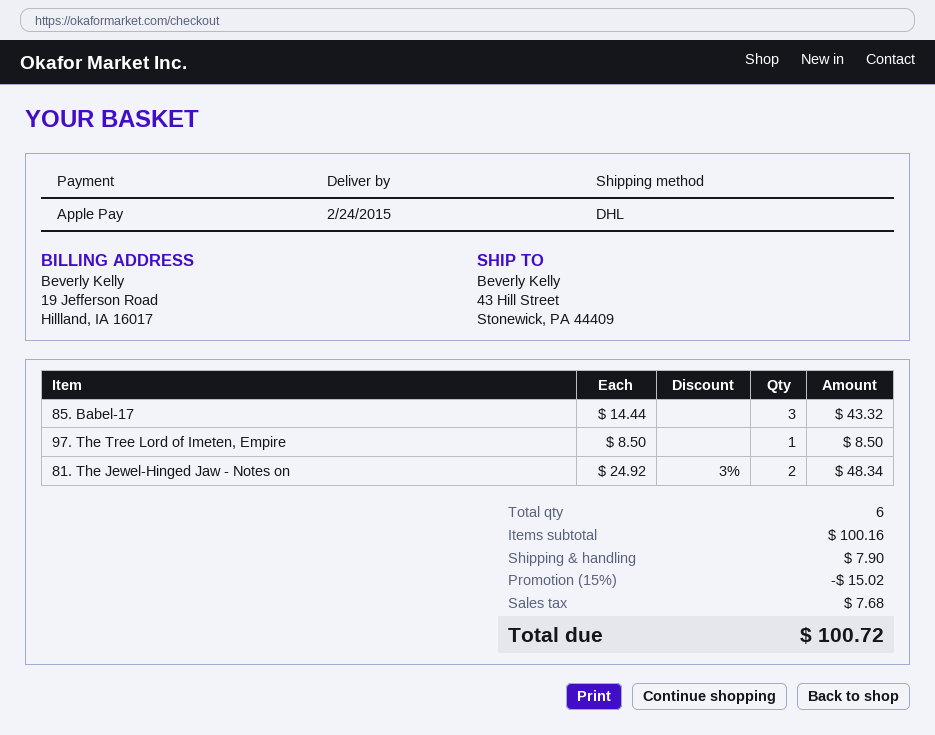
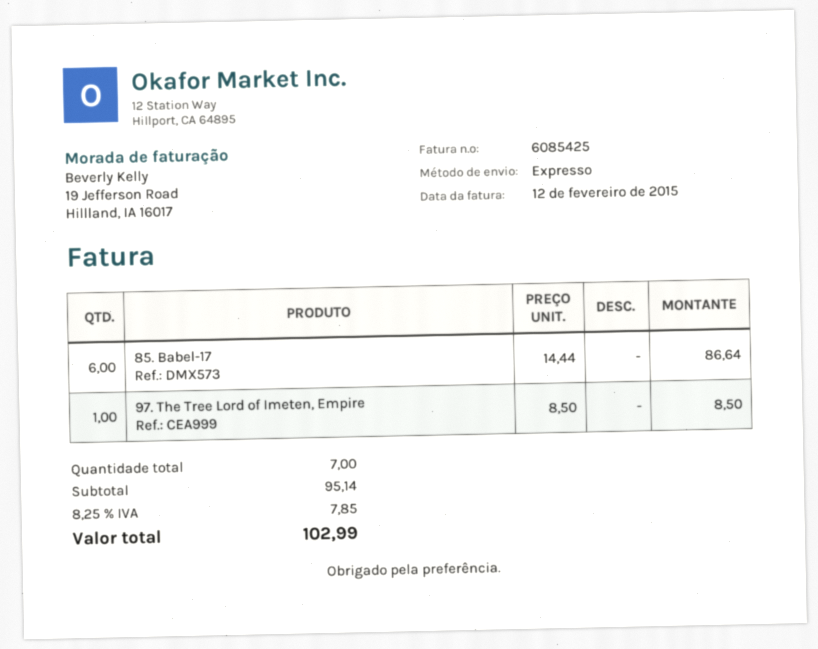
shipping method: DHL -> express
85. Babel-17: 3 x 14.44 = 43.32 -> 6 x 14.44 = 86.64
81. The Jewel-Hinged Jaw - Notes on: 2 x 24.92 - 3% = 48.34 -> none
total quantity: 6 -> 7
subtotal: 100.16 -> 95.14
discount: 15% = 15.02 -> none
shipping: 7.90 -> none
tax: 7.68 -> 7.85
total: 100.72 -> 102.99

